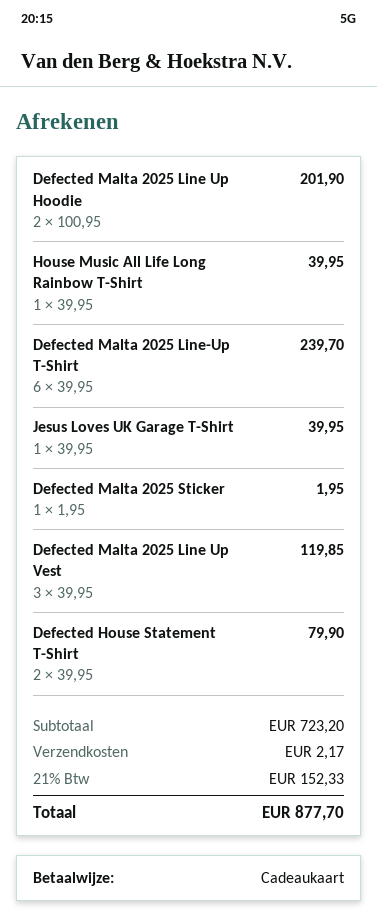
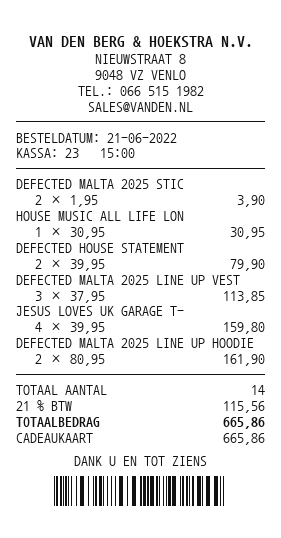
Defected Malta 2025 Line Up Hoodie: 2 x 100.95 = 201.90 -> 2 x 80.95 = 161.90
House Music All Life Long Rainbow T-Shirt: 1 x 39.95 = 39.95 -> 1 x 30.95 = 30.95
Defected Malta 2025 Line-Up T-Shirt: 6 x 39.95 = 239.70 -> none
Jesus Loves UK Garage T-Shirt: 1 x 39.95 = 39.95 -> 4 x 39.95 = 159.80
Defected Malta 2025 Sticker: 1 x 1.95 = 1.95 -> 2 x 1.95 = 3.90
Defected Malta 2025 Line Up Vest: 3 x 39.95 = 119.85 -> 3 x 37.95 = 113.85
shipping: 2.17 -> none
tax: 21% = 152.33 -> 21% = 115.56
total: 877.70 -> 665.86

